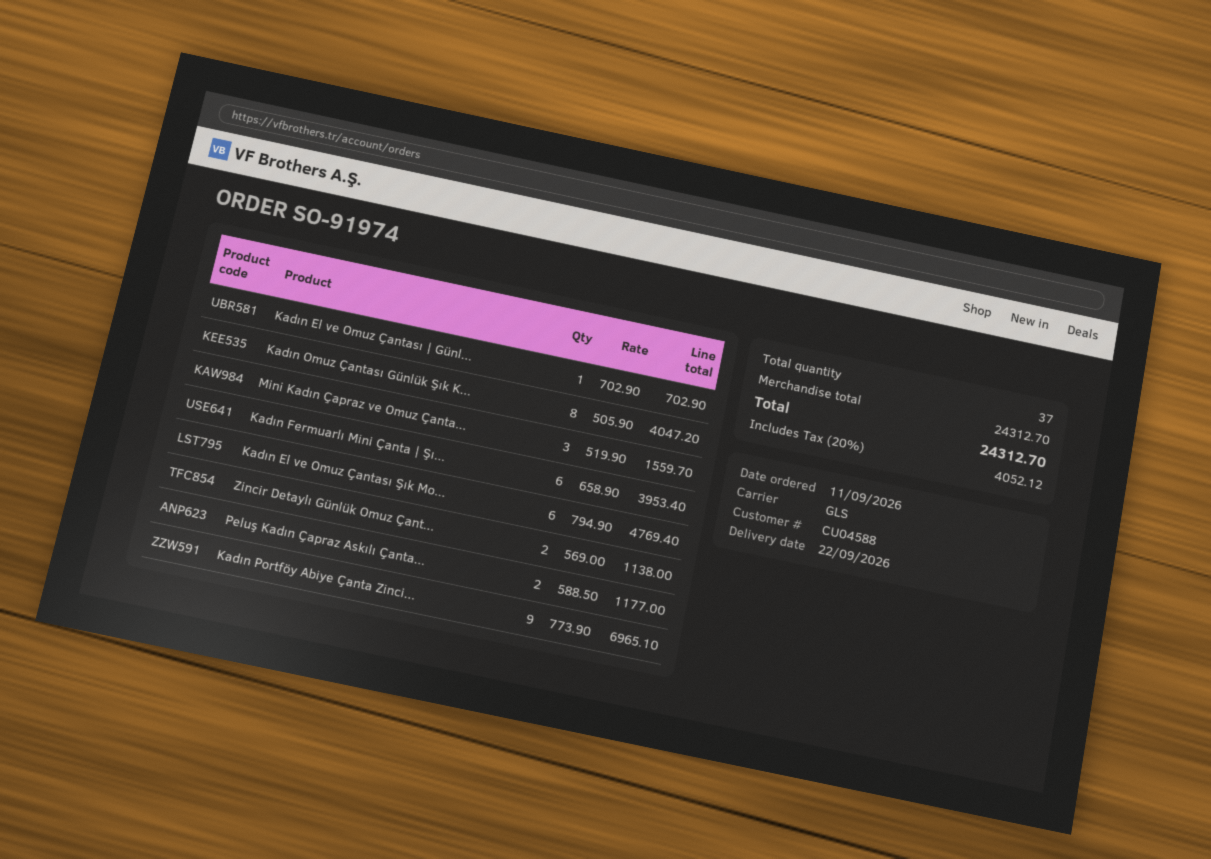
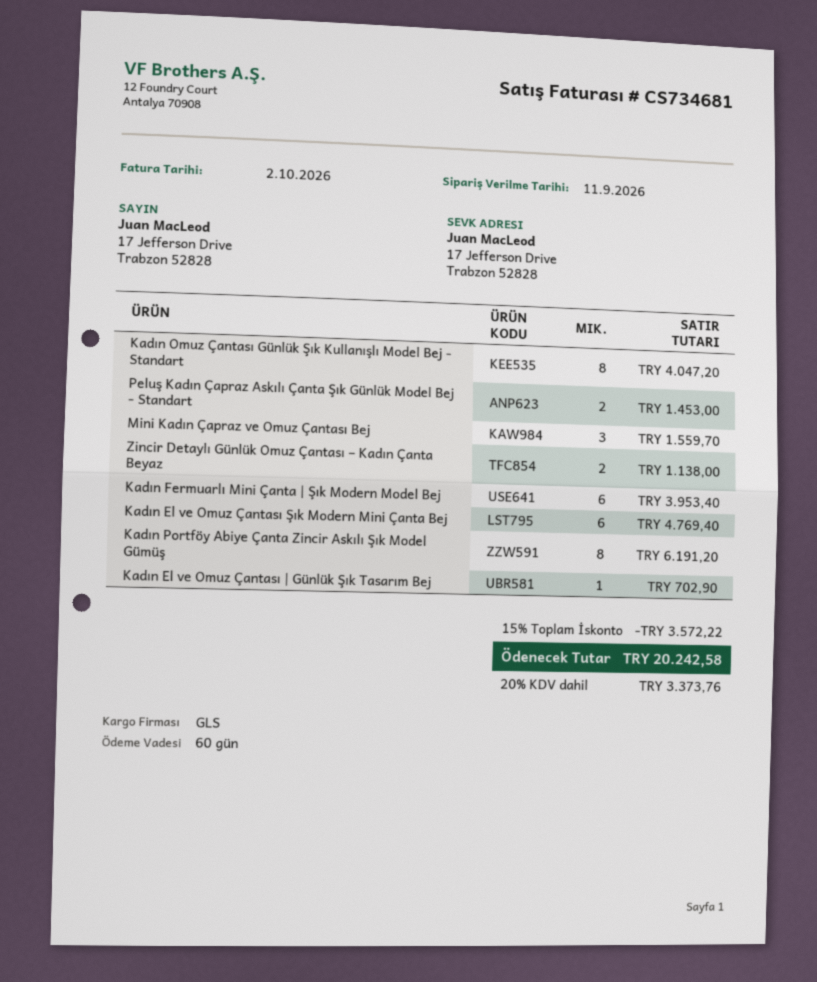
Peluş Kadın Çapraz Askılı Çanta...: 2 for 1177.00 -> 2 for 1453.00
Kadın Portföy Abiye Çanta Zinci...: 9 for 6965.10 -> 8 for 6191.20
discount: none -> 15% = 3572.22
tax: 20% = 4052.12 -> 20% = 3373.76
total: 24312.70 -> 20242.58

